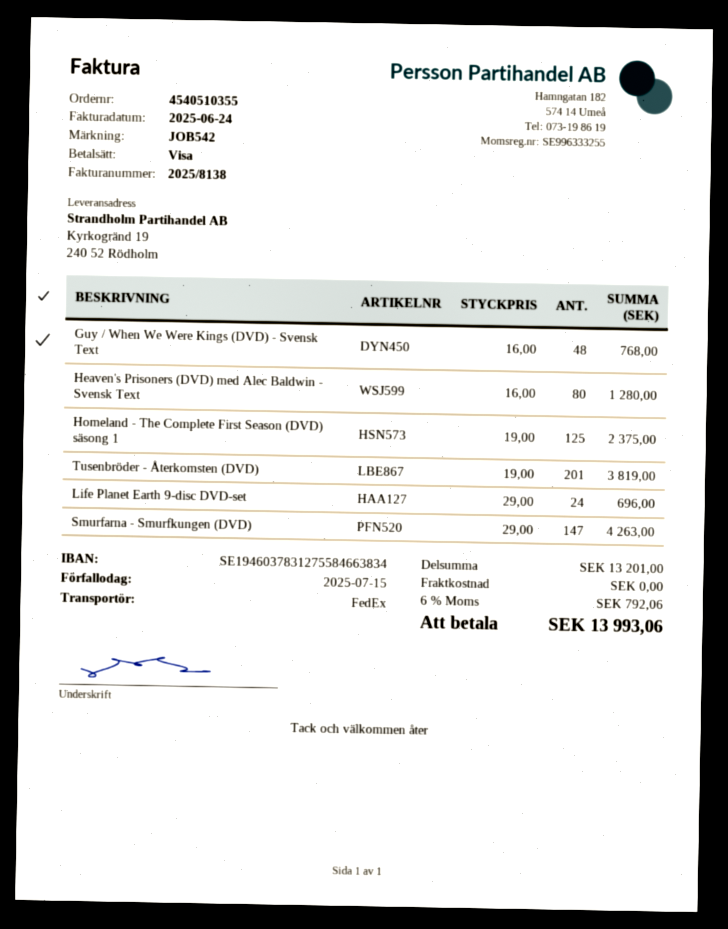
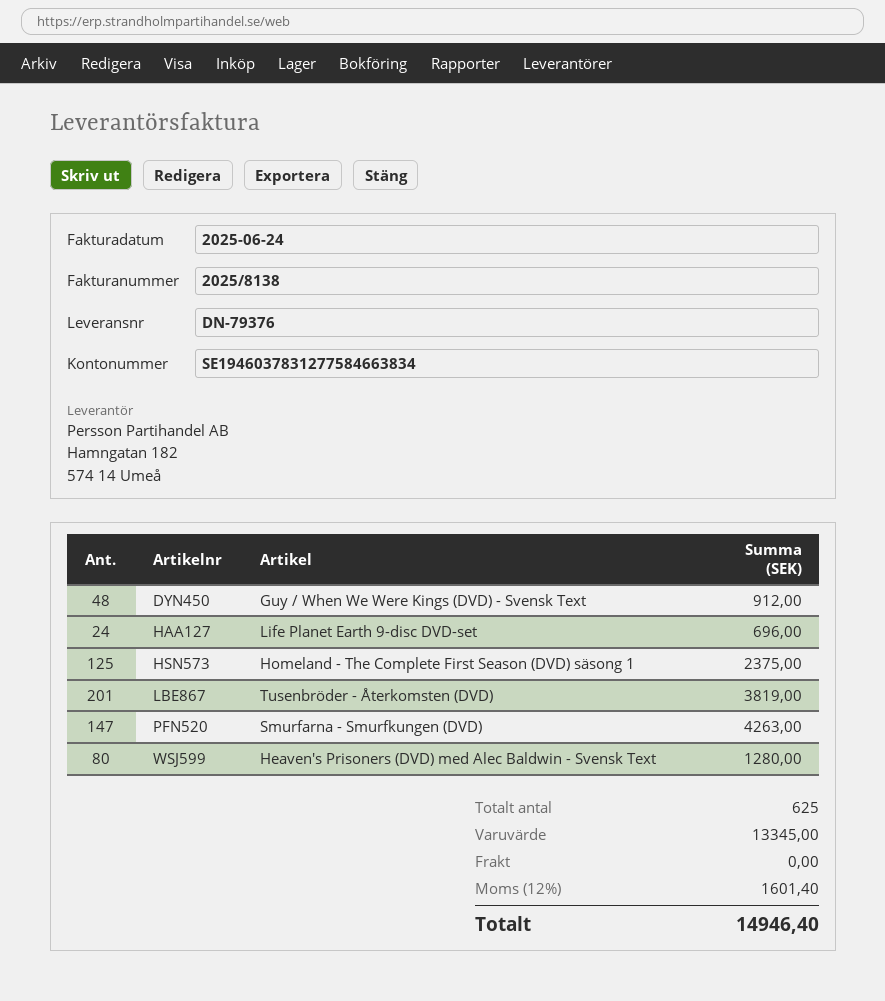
bank account: SE1946037831275584663834 -> SE1946037831277584663834
Guy / When We Were Kings (DVD) - Svensk Text: 48 for 768.00 -> 48 for 912.00
subtotal: 13201.00 -> 13345.00
tax: 6% = 792.06 -> 12% = 1601.40
total: 13993.06 -> 14946.40

